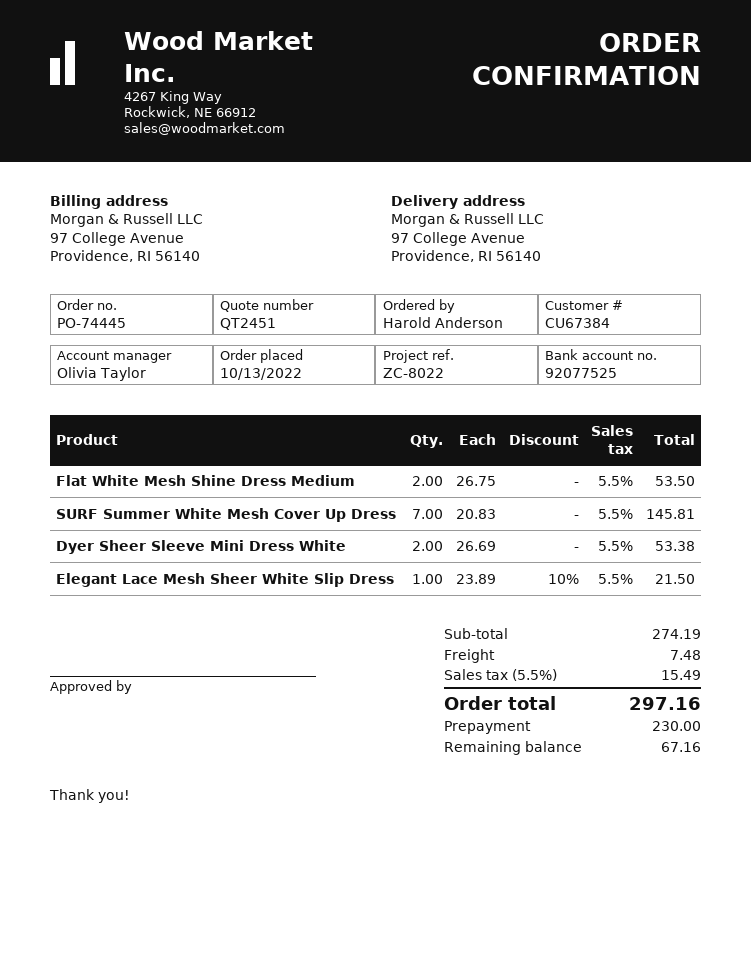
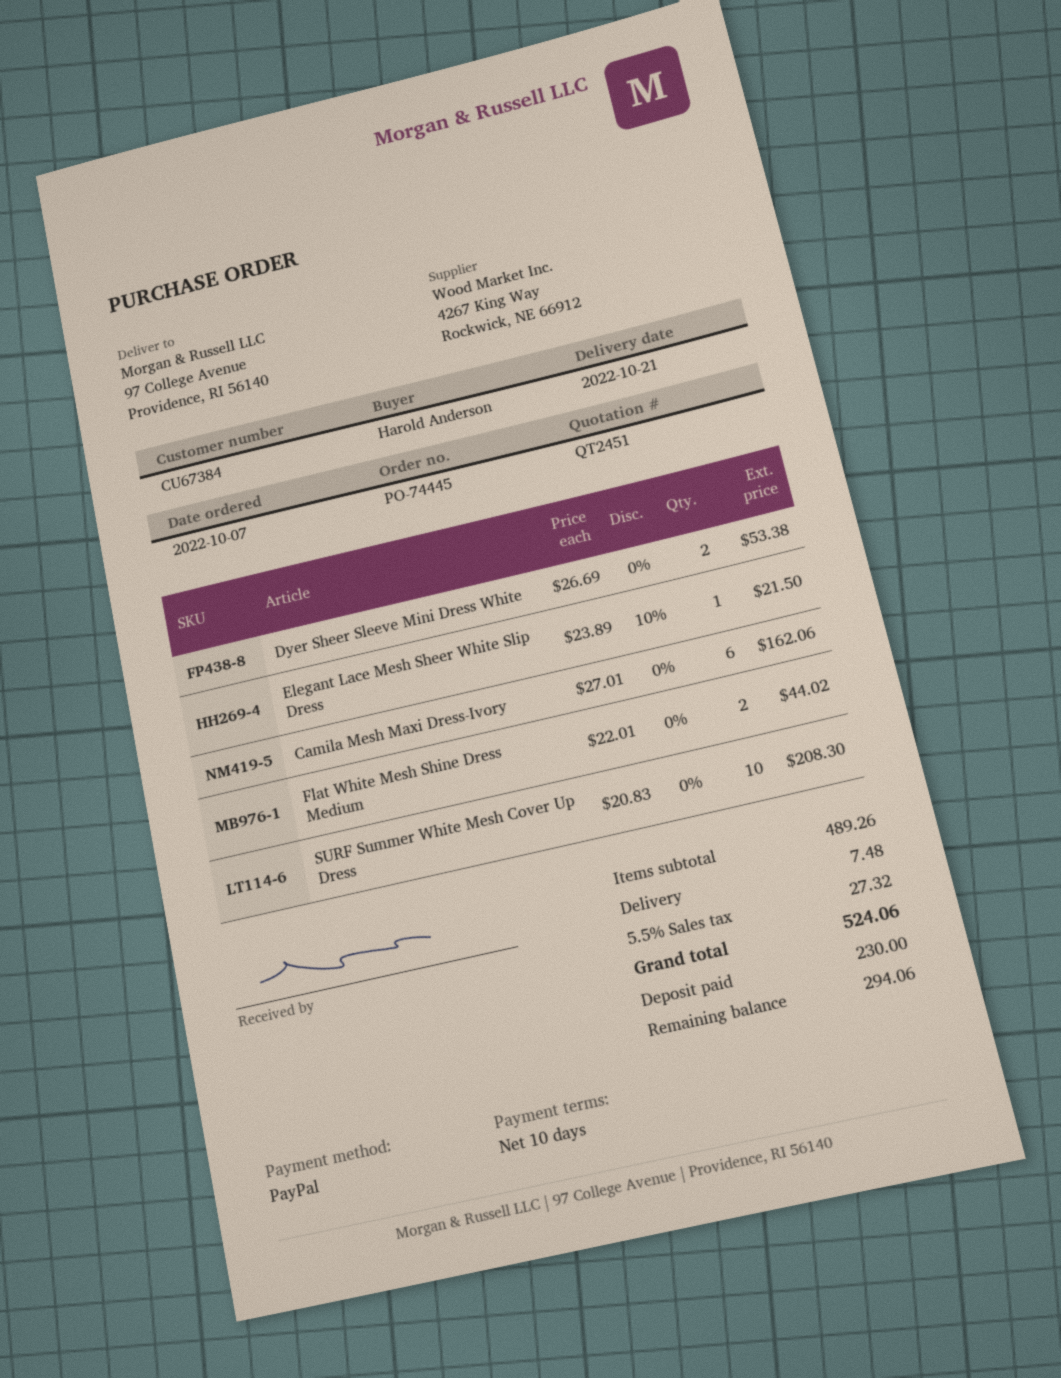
order date: 2022-10-13 -> 2022-10-07
Flat White Mesh Shine Dress Medium: 2 x 26.75 = 53.50 -> 2 x 22.01 = 44.02
SURF Summer White Mesh Cover Up Dress: 7 x 20.83 = 145.81 -> 10 x 20.83 = 208.30
Camila Mesh Maxi Dress-Ivory: none -> 6 x 27.01 = 162.06
subtotal: 274.19 -> 489.26
tax: 5.5% = 15.49 -> 5.5% = 27.32
total: 297.16 -> 524.06
balance: 67.16 -> 294.06

